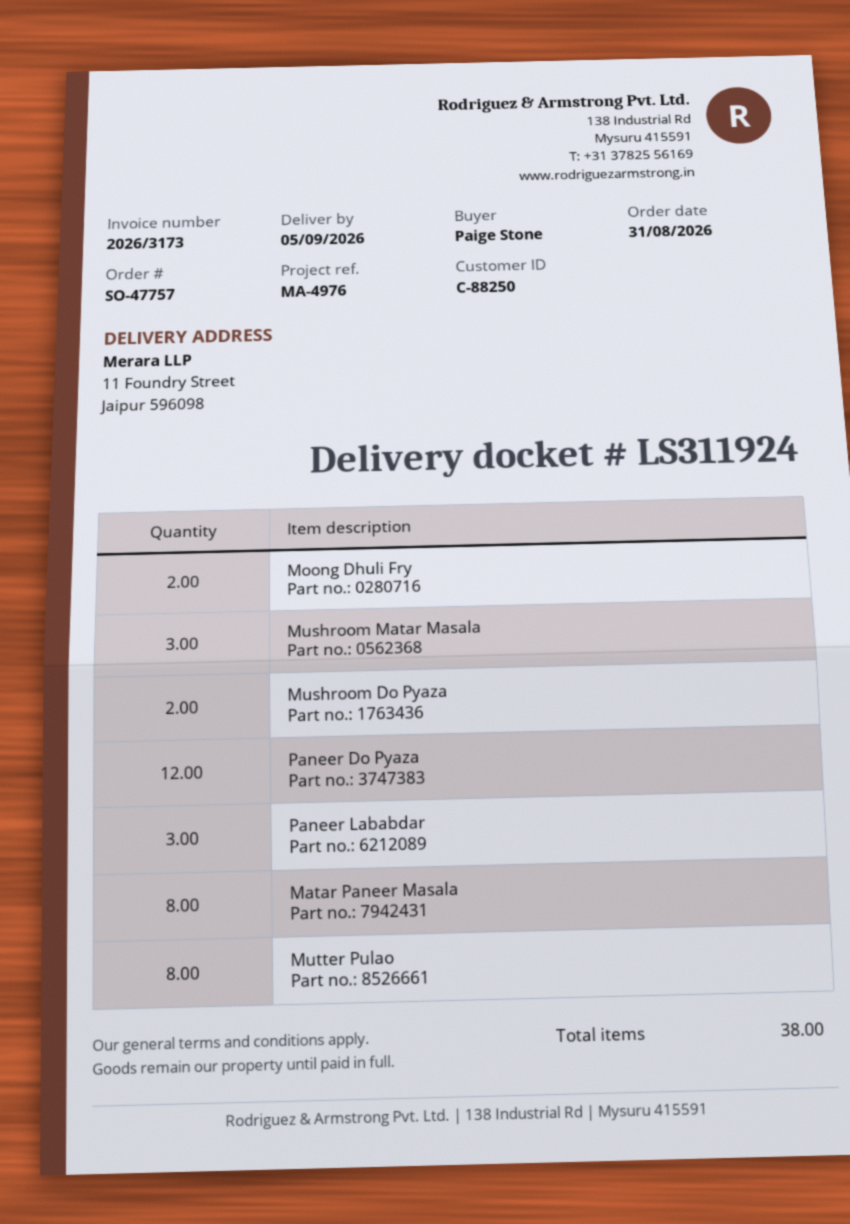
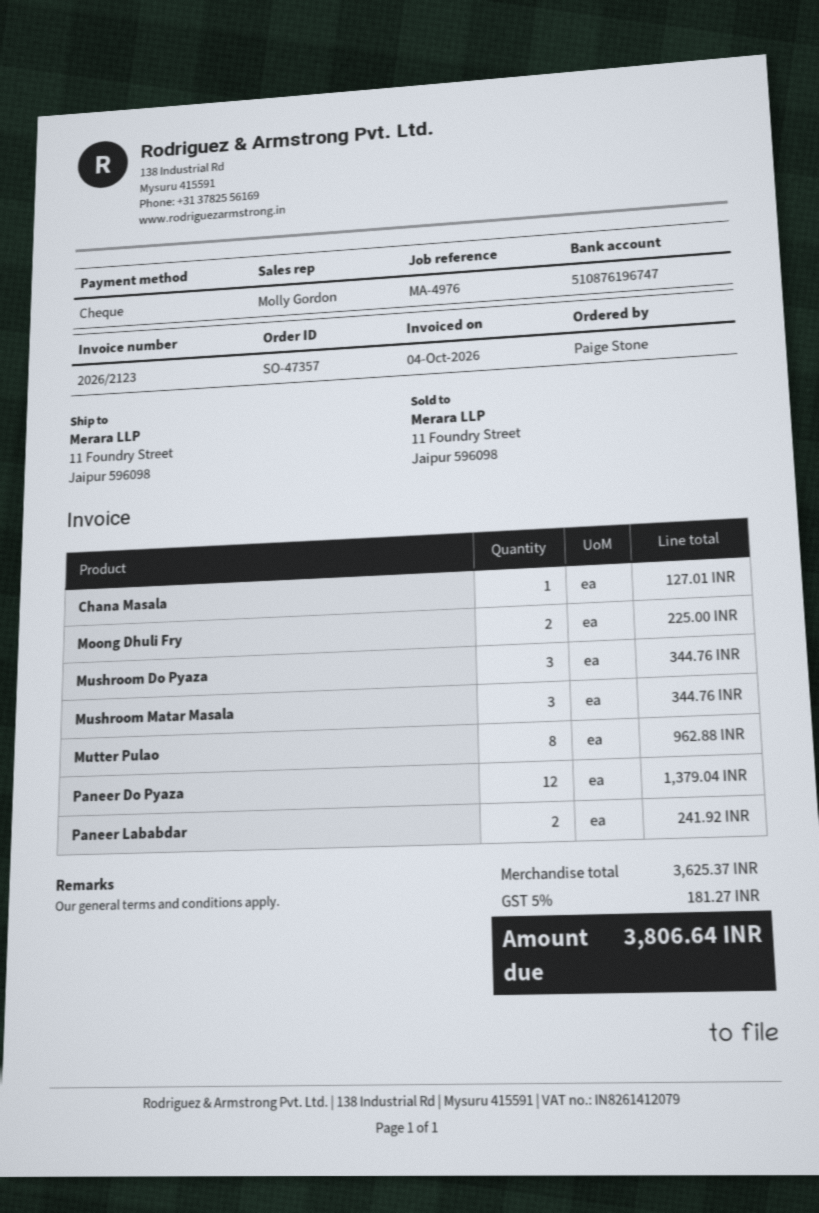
order number: SO-47757 -> SO-47357
invoice number: 2026/3173 -> 2026/2123
Mushroom Do Pyaza: 2 -> 3
Paneer Lababdar: 3 -> 2
Matar Paneer Masala: 8 -> none
Chana Masala: none -> 1

